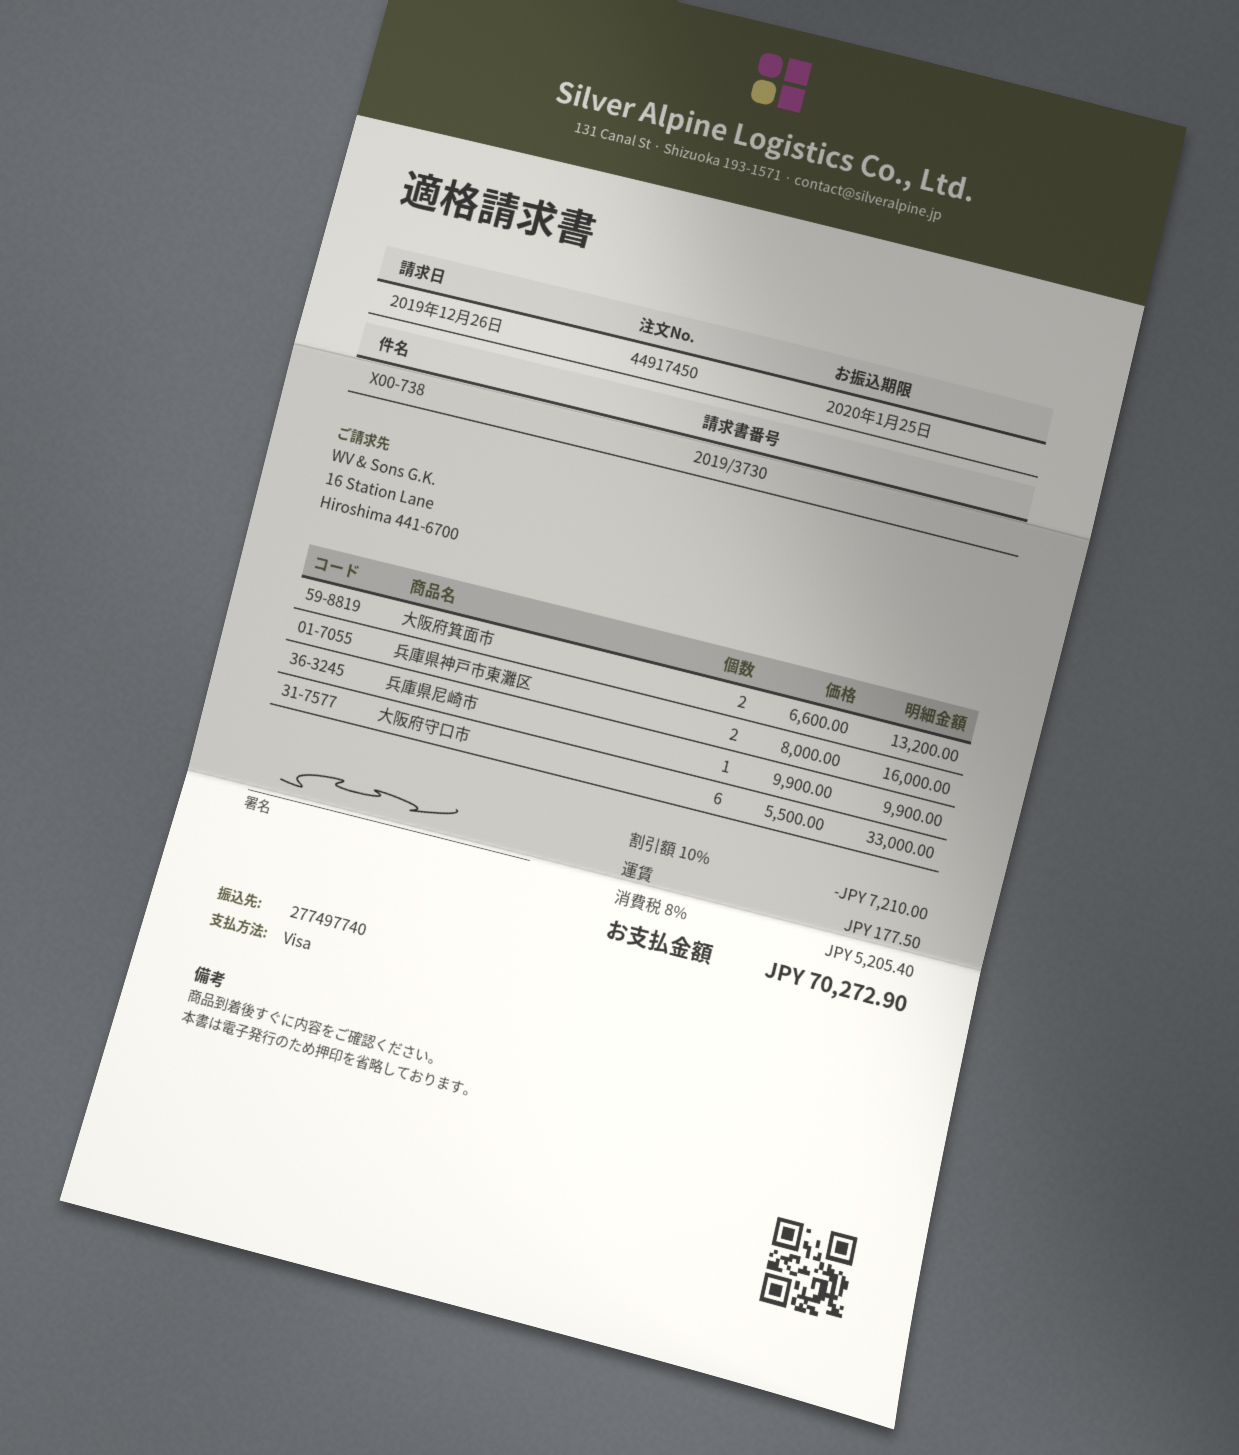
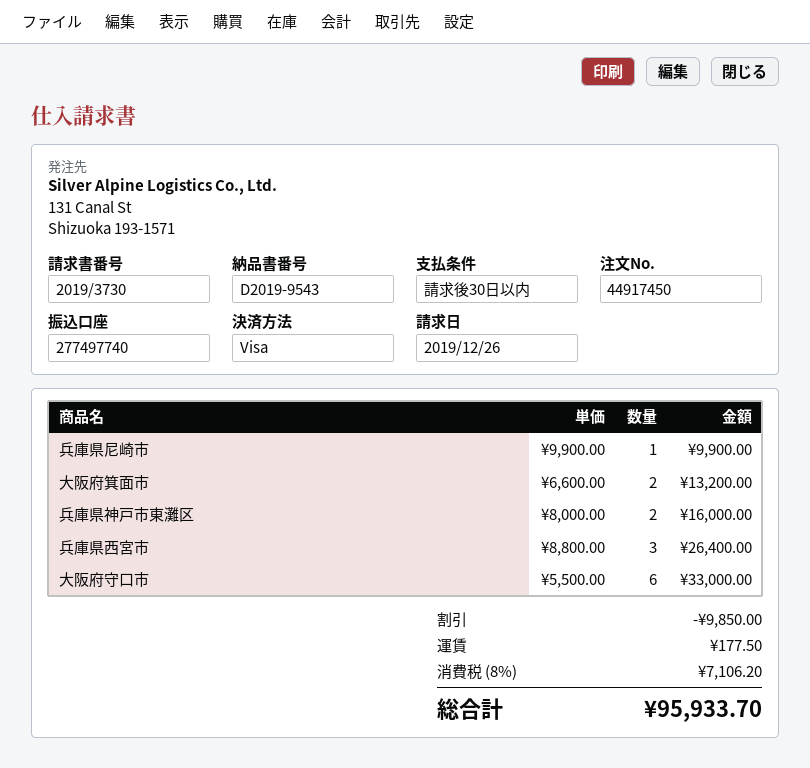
兵庫県西宮市: none -> 3 x 8800.00 = 26400.00
discount: 7210.00 -> 9850.00
tax: 8% = 5205.40 -> 8% = 7106.20
total: 70272.90 -> 95933.70

